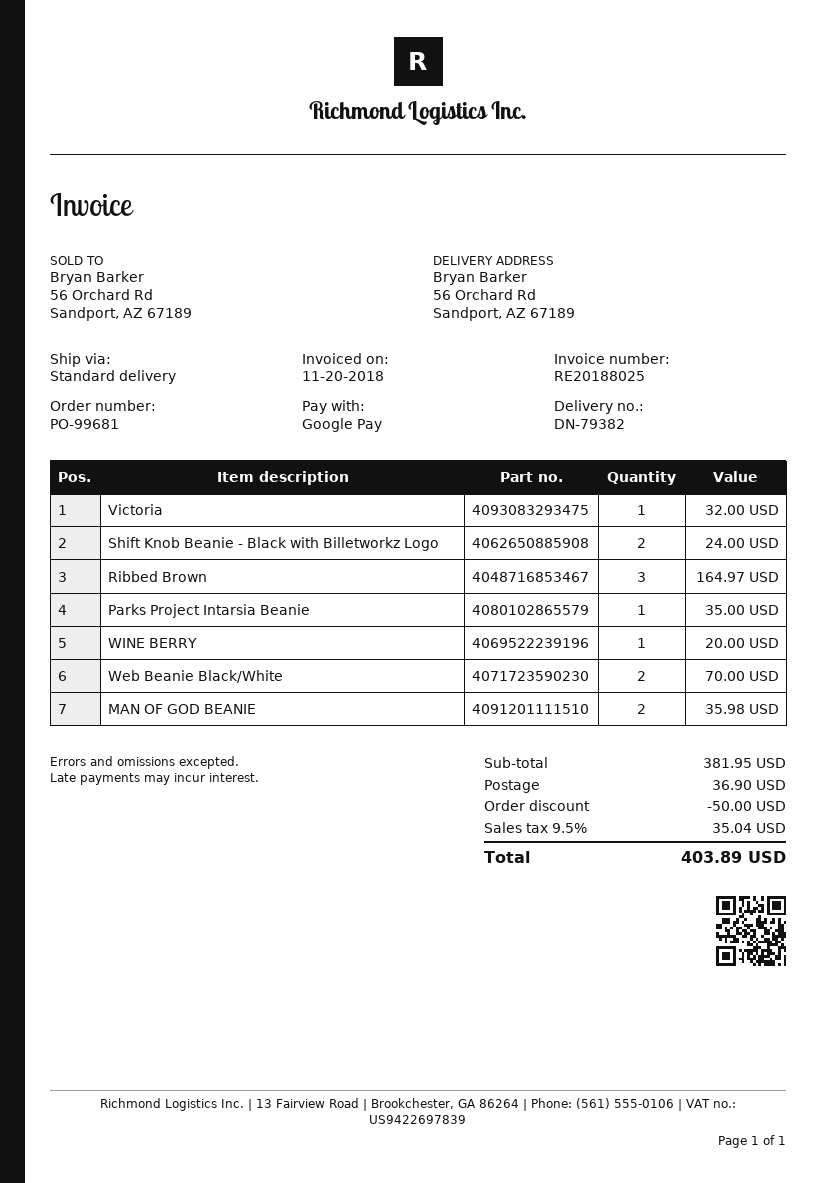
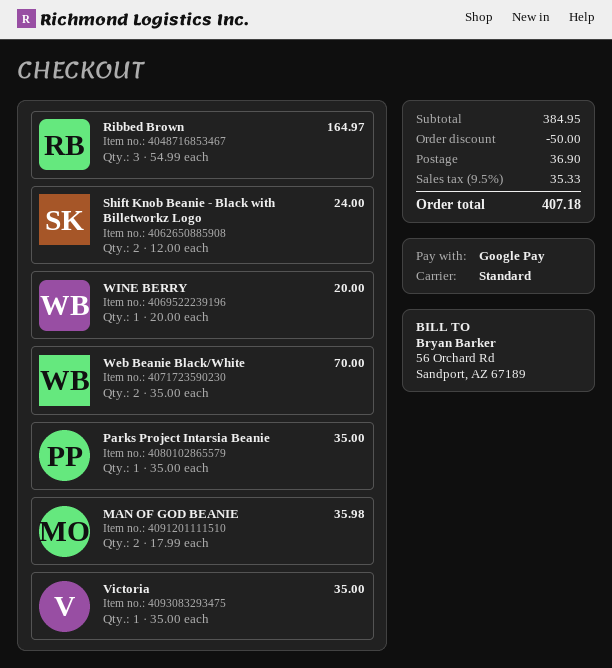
Victoria: 1 for 32.00 -> 1 for 35.00
subtotal: 381.95 -> 384.95
tax: 9.5% = 35.04 -> 9.5% = 35.33
total: 403.89 -> 407.18

